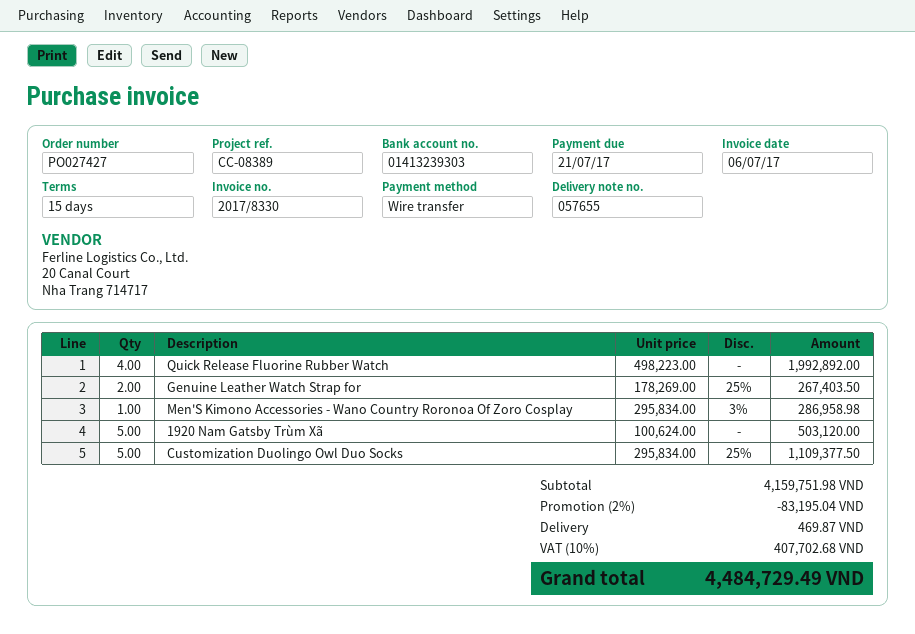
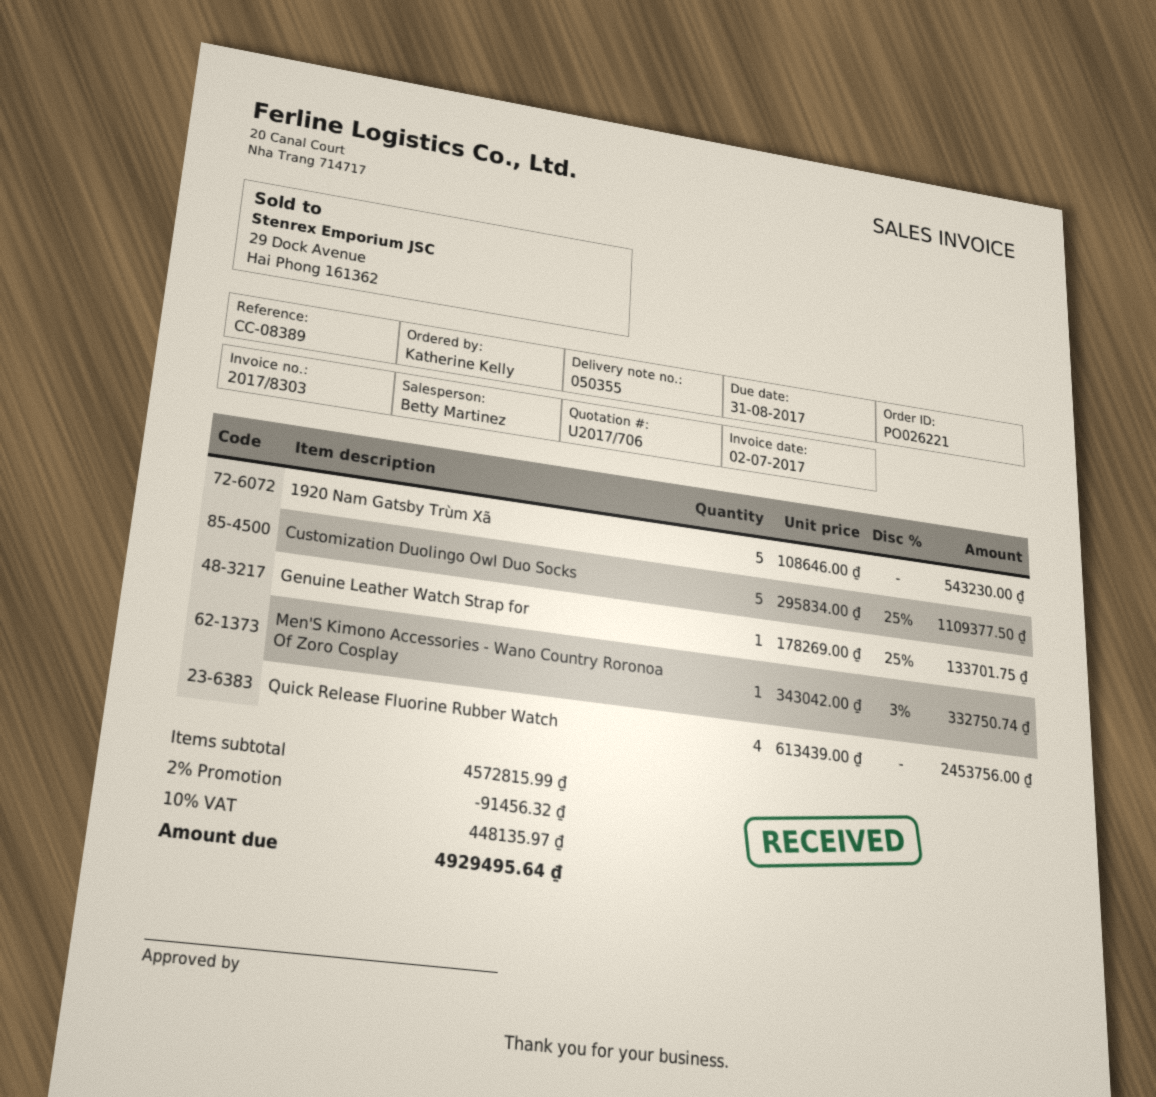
order number: PO027427 -> PO026221
delivery note number: 057655 -> 050355
invoice number: 2017/8330 -> 2017/8303
invoice date: 2017-07-06 -> 2017-07-02
due date: 2017-07-21 -> 2017-08-31
Quick Release Fluorine Rubber Watch: 4 x 498223.00 = 1992892.00 -> 4 x 613439.00 = 2453756.00
Genuine Leather Watch Strap for: 2 x 178269.00 - 25% = 267403.50 -> 1 x 178269.00 - 25% = 133701.75
Men'S Kimono Accessories - Wano Country Roronoa Of Zoro Cosplay: 1 x 295834.00 - 3% = 286958.98 -> 1 x 343042.00 - 3% = 332750.74
1920 Nam Gatsby Trùm Xã: 5 x 100624.00 = 503120.00 -> 5 x 108646.00 = 543230.00
subtotal: 4159751.98 -> 4572815.99
discount: 2% = 83195.04 -> 2% = 91456.32
shipping: 469.87 -> none
tax: 10% = 407702.68 -> 10% = 448135.97
total: 4484729.49 -> 4929495.64

